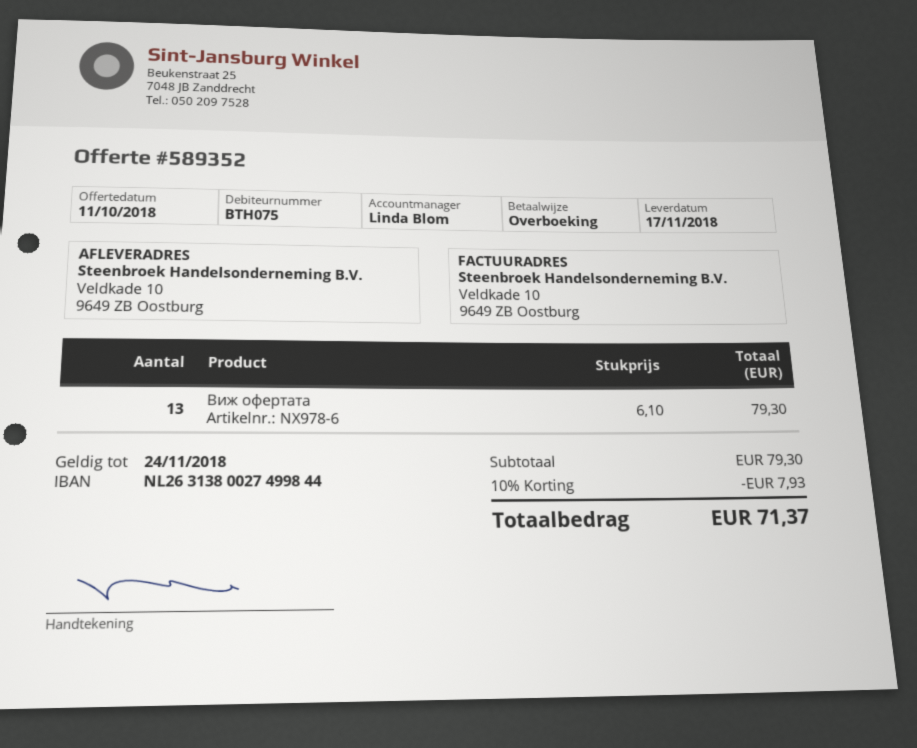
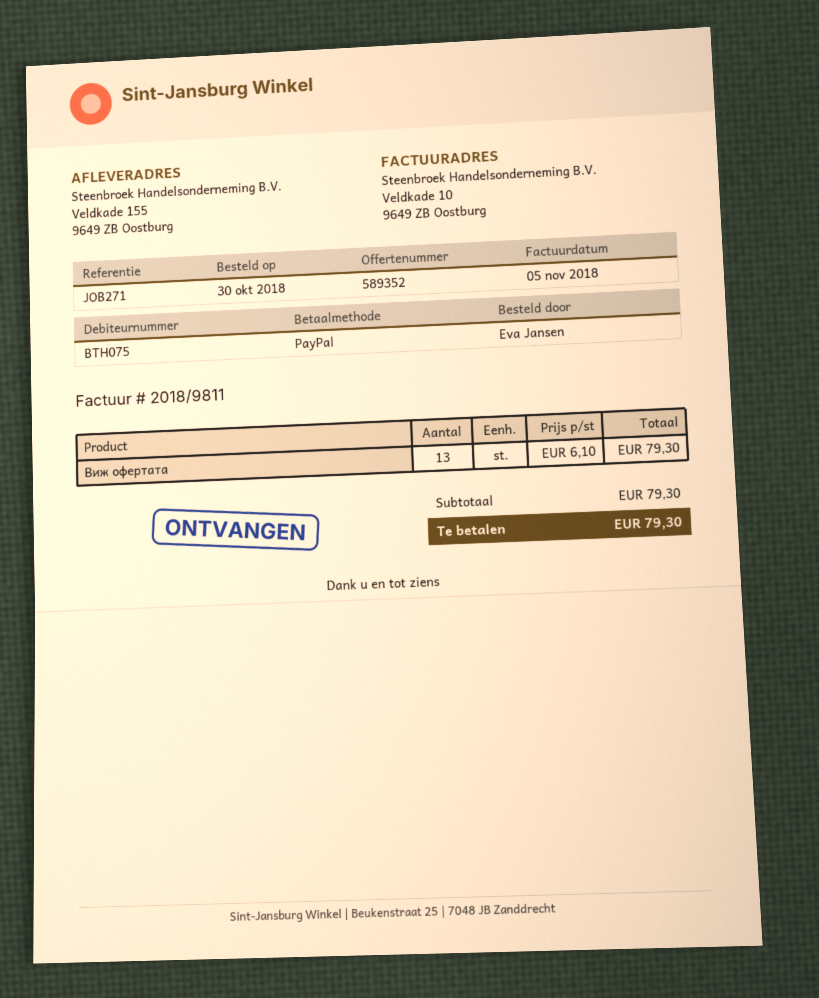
payment method: bank transfer -> PayPal
ship to: Veldkade 10, 9649 ZB Oostburg -> Veldkade 155, 9649 ZB Oostburg
discount: 10% = 7.93 -> none
total: 71.37 -> 79.30

